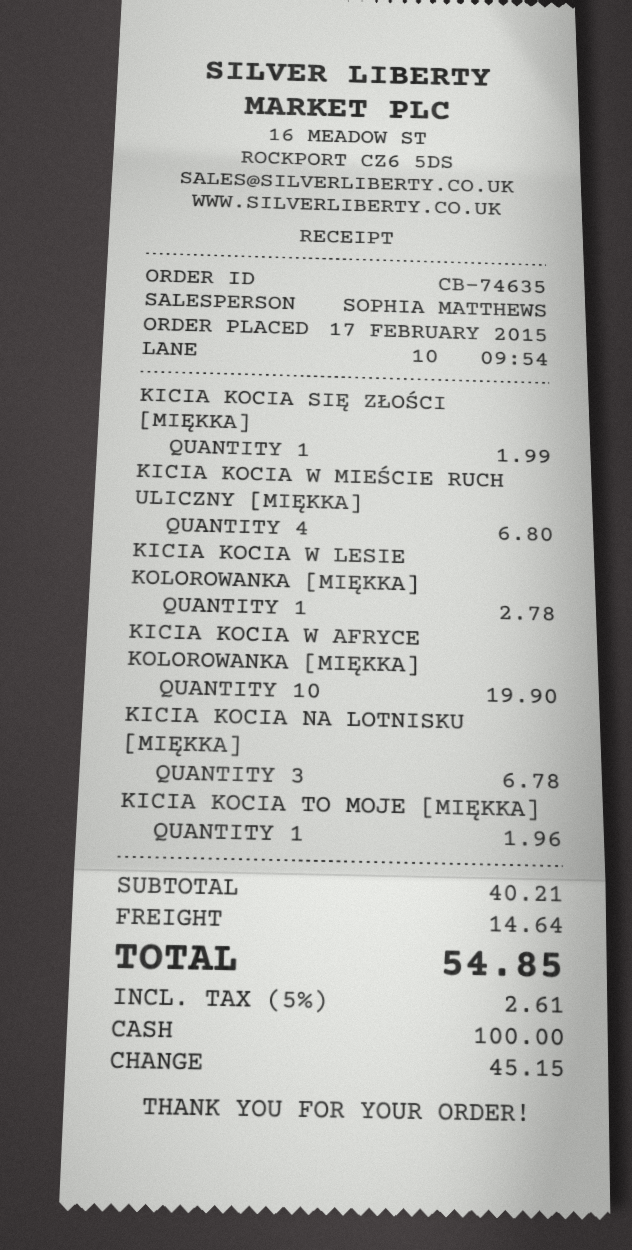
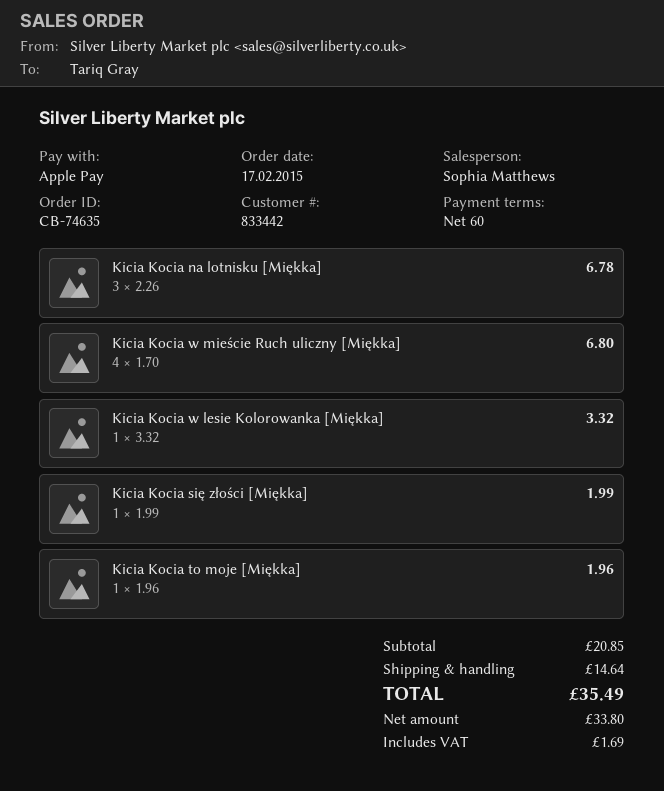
payment method: cash -> Apple Pay
KICIA KOCIA W LESIE KOLOROWANKA [MIĘKKA]: 1 for 2.78 -> 1 for 3.32
KICIA KOCIA W AFRYCE KOLOROWANKA [MIĘKKA]: 10 for 19.90 -> none
subtotal: 40.21 -> 20.85
tax: 2.61 -> 1.69
total: 54.85 -> 35.49

